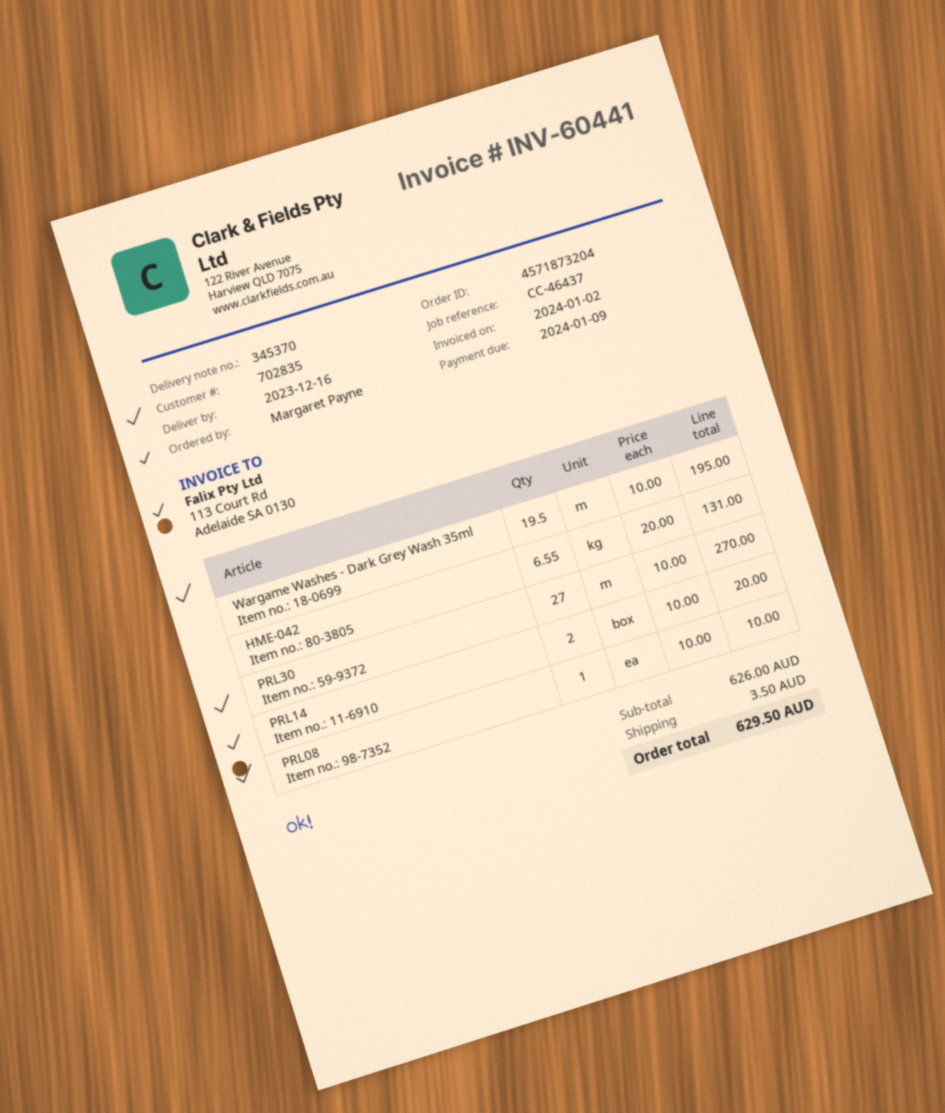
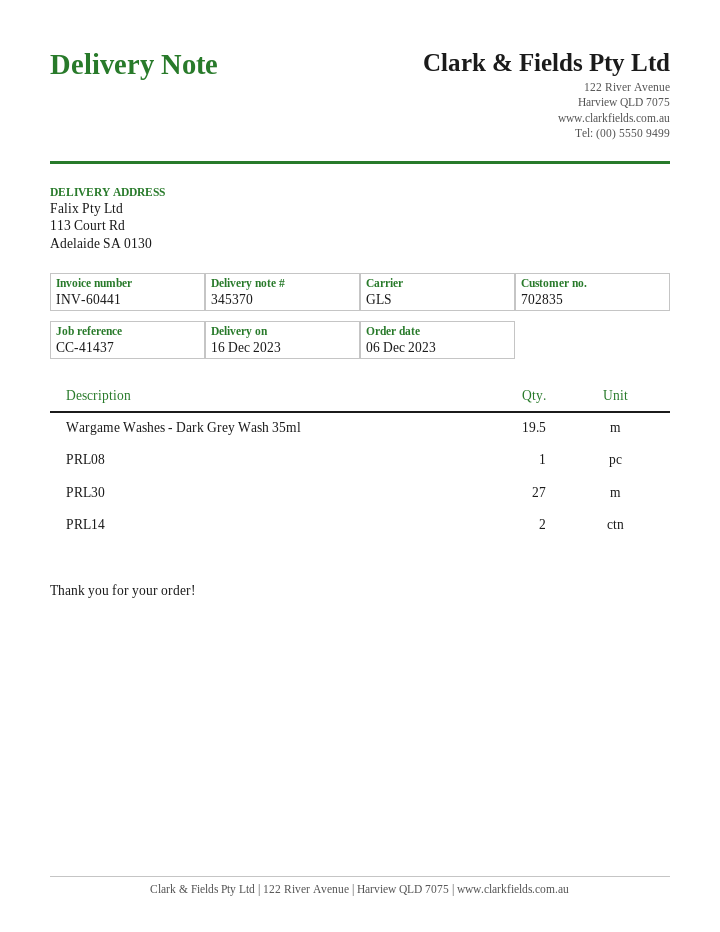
reference: CC-46437 -> CC-41437
HME-042: 6.55 -> none

